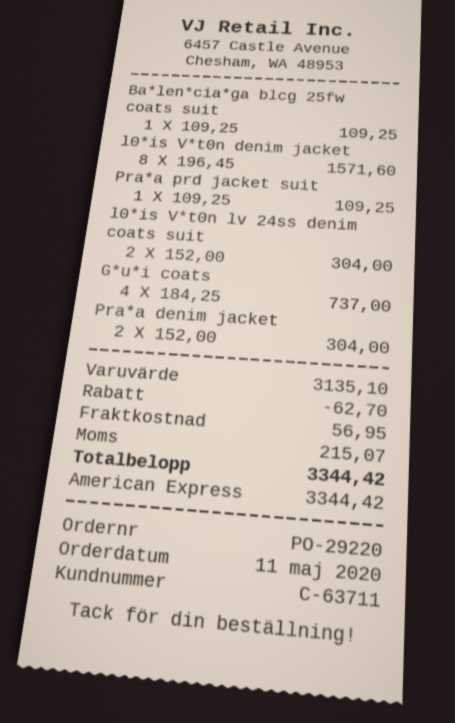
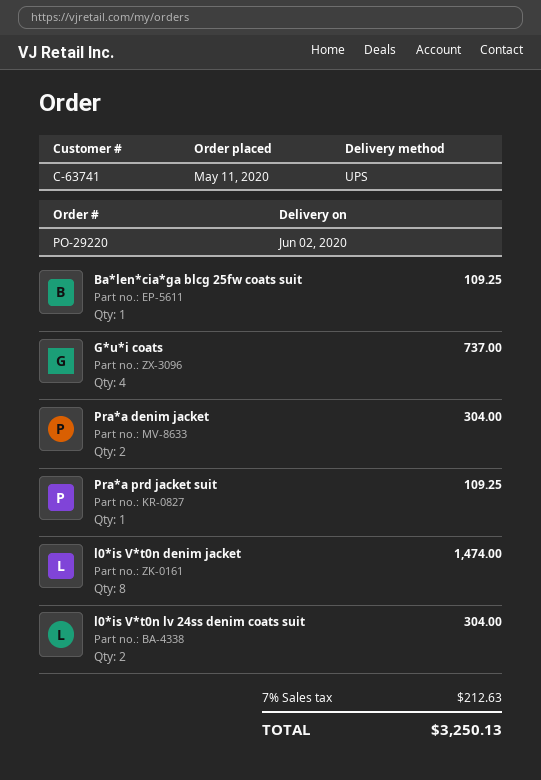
customer number: C-63711 -> C-63741
l0*is V*t0n denim jacket: 8 for 1571.60 -> 8 for 1474.00
discount: 62.70 -> none
shipping: 56.95 -> none
tax: 215.07 -> 212.63
total: 3344.42 -> 3250.13

